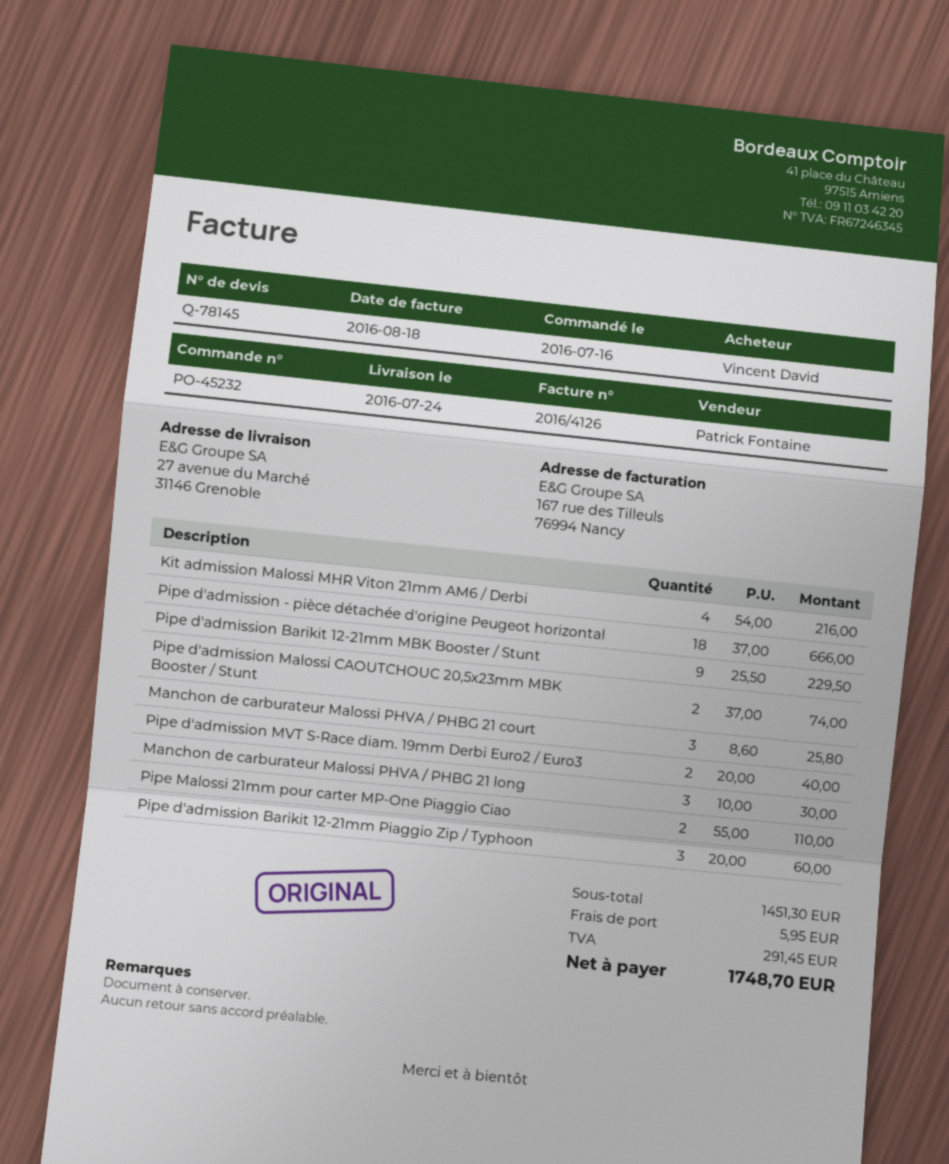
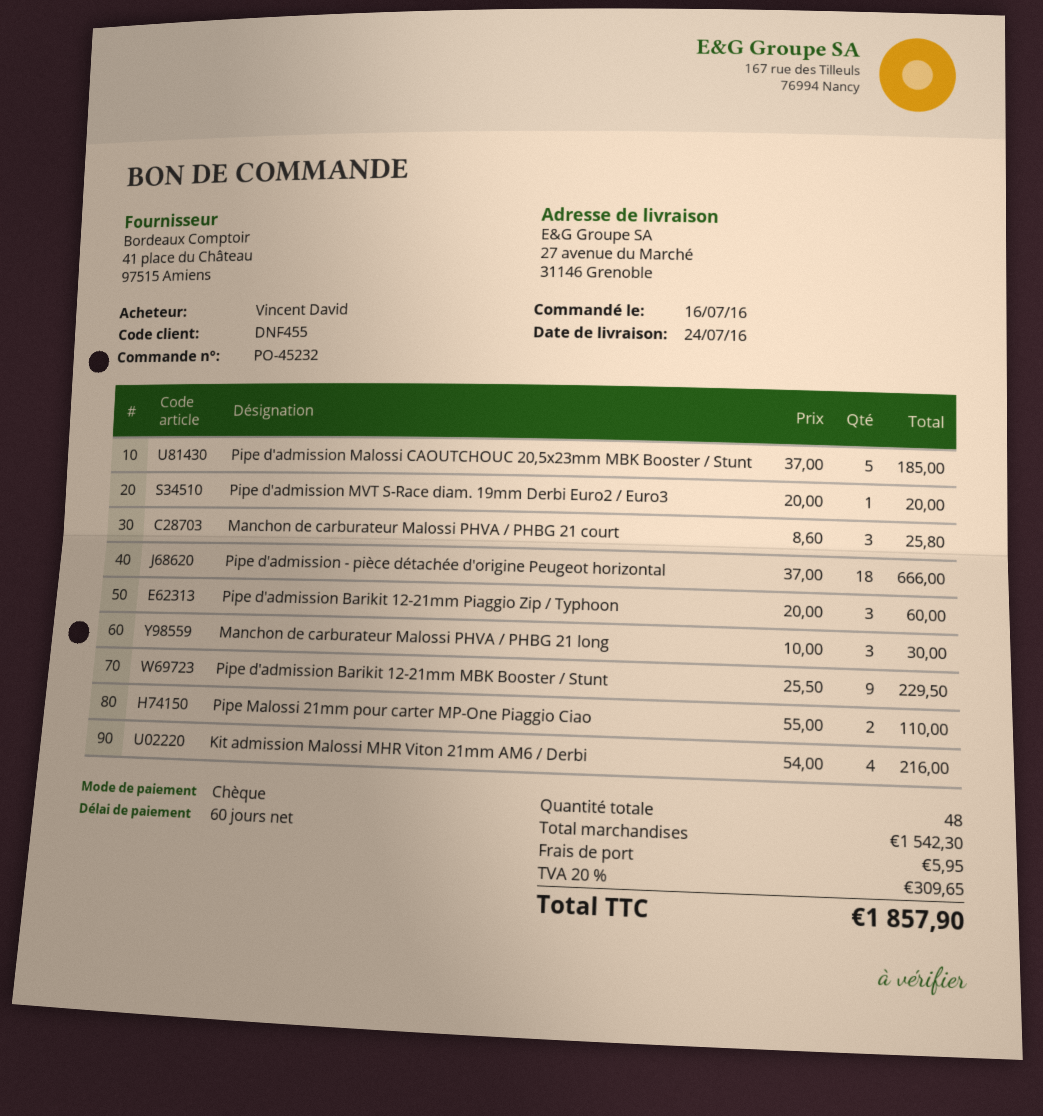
Pipe d'admission Malossi CAOUTCHOUC 20,5x23mm MBK Booster / Stunt: 2 x 37.00 = 74.00 -> 5 x 37.00 = 185.00
Pipe d'admission MVT S-Race diam. 19mm Derbi Euro2 / Euro3: 2 x 20.00 = 40.00 -> 1 x 20.00 = 20.00
subtotal: 1451.30 -> 1542.30
tax: 291.45 -> 309.65
total: 1748.70 -> 1857.90

